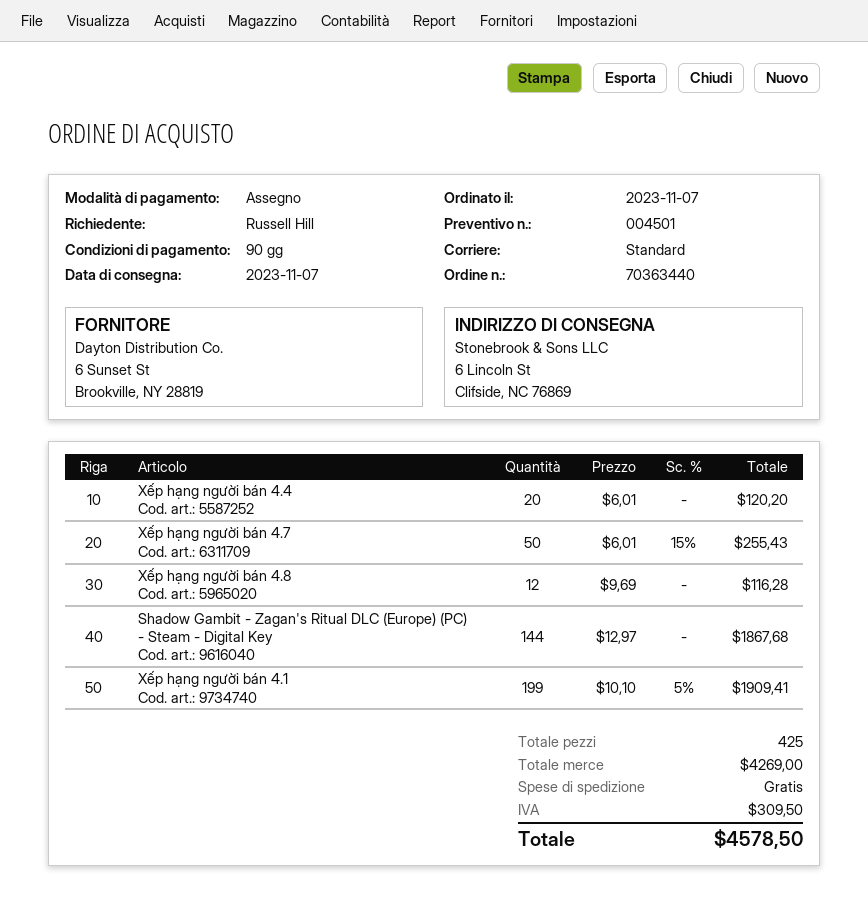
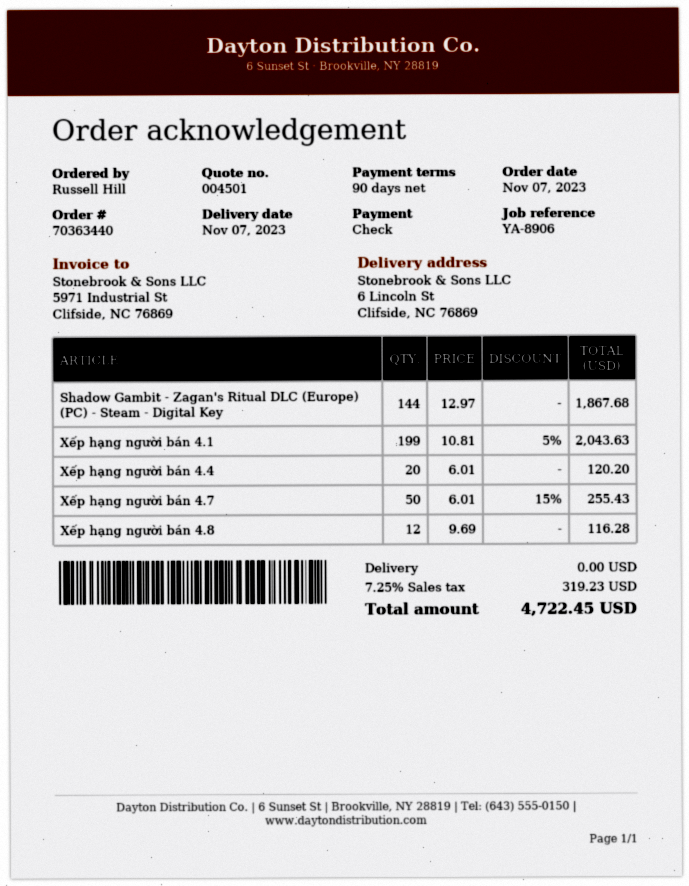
Xếp hạng người bán 4.1: 199 x 10.10 - 5% = 1909.41 -> 199 x 10.81 - 5% = 2043.63
tax: 309.50 -> 319.23
total: 4578.50 -> 4722.45

